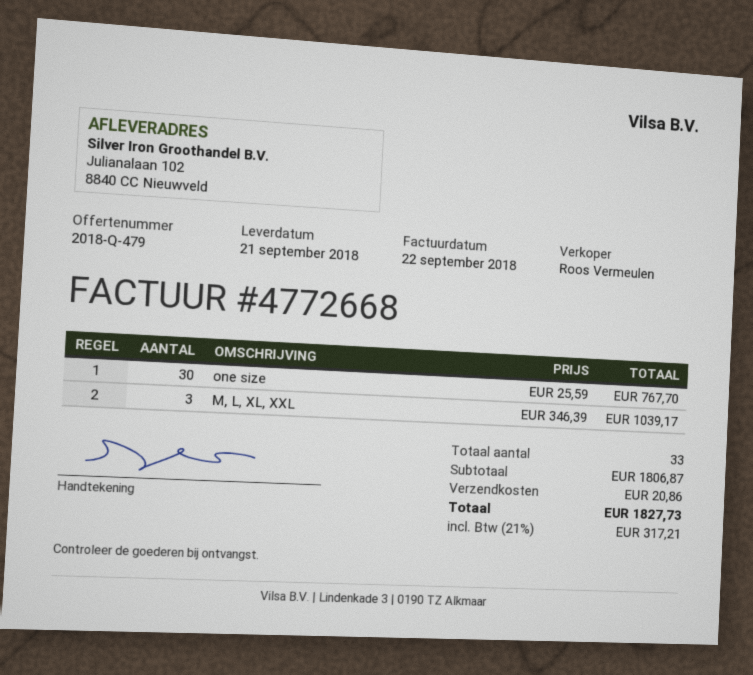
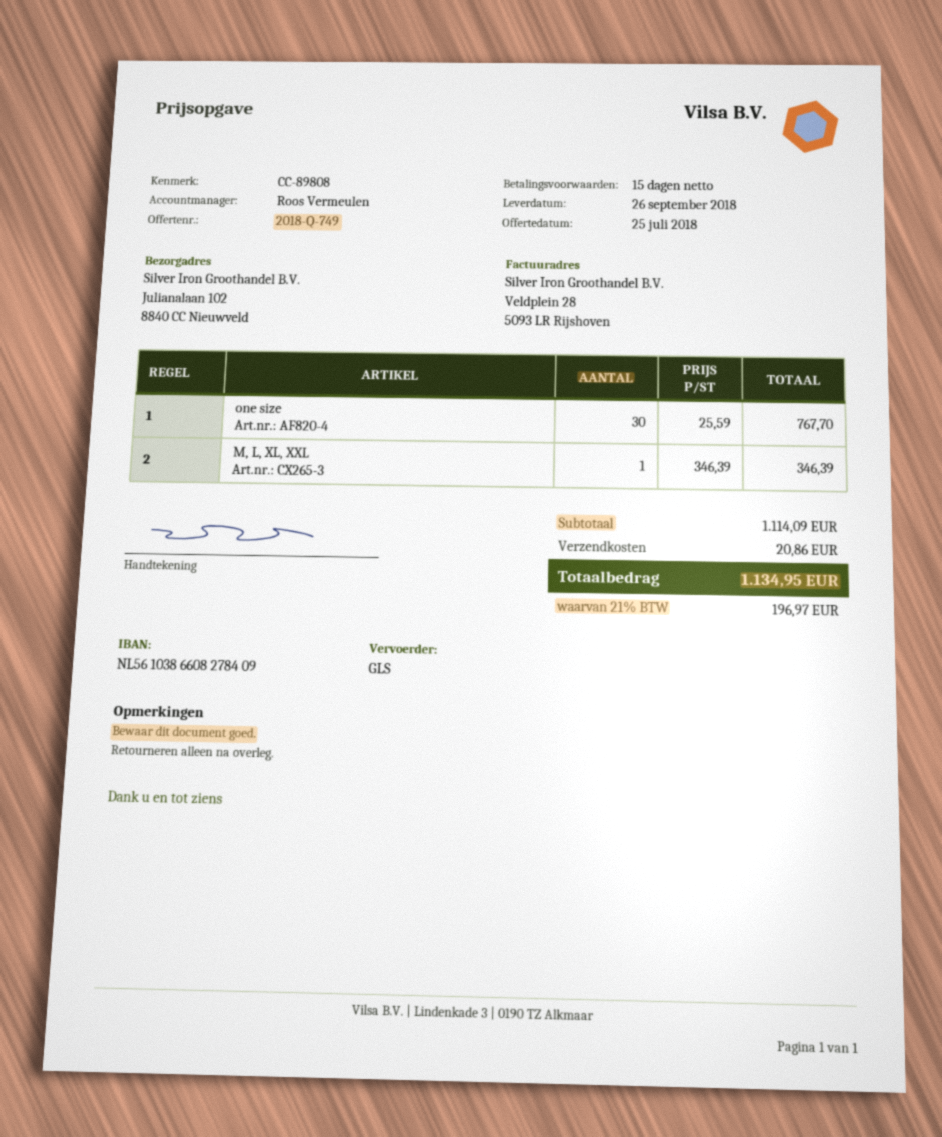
quote number: 2018-Q-479 -> 2018-Q-749
delivery date: 2018-09-21 -> 2018-09-26
M, L, XL, XXL: 3 x 346.39 = 1039.17 -> 1 x 346.39 = 346.39
subtotal: 1806.87 -> 1114.09
tax: 21% = 317.21 -> 21% = 196.97
total: 1827.73 -> 1134.95

